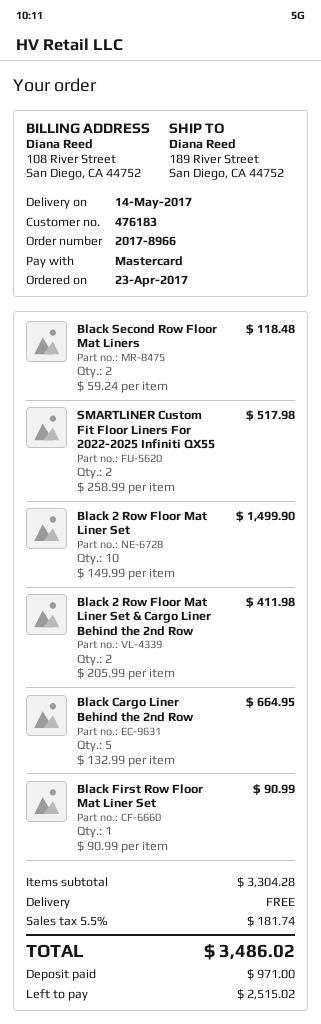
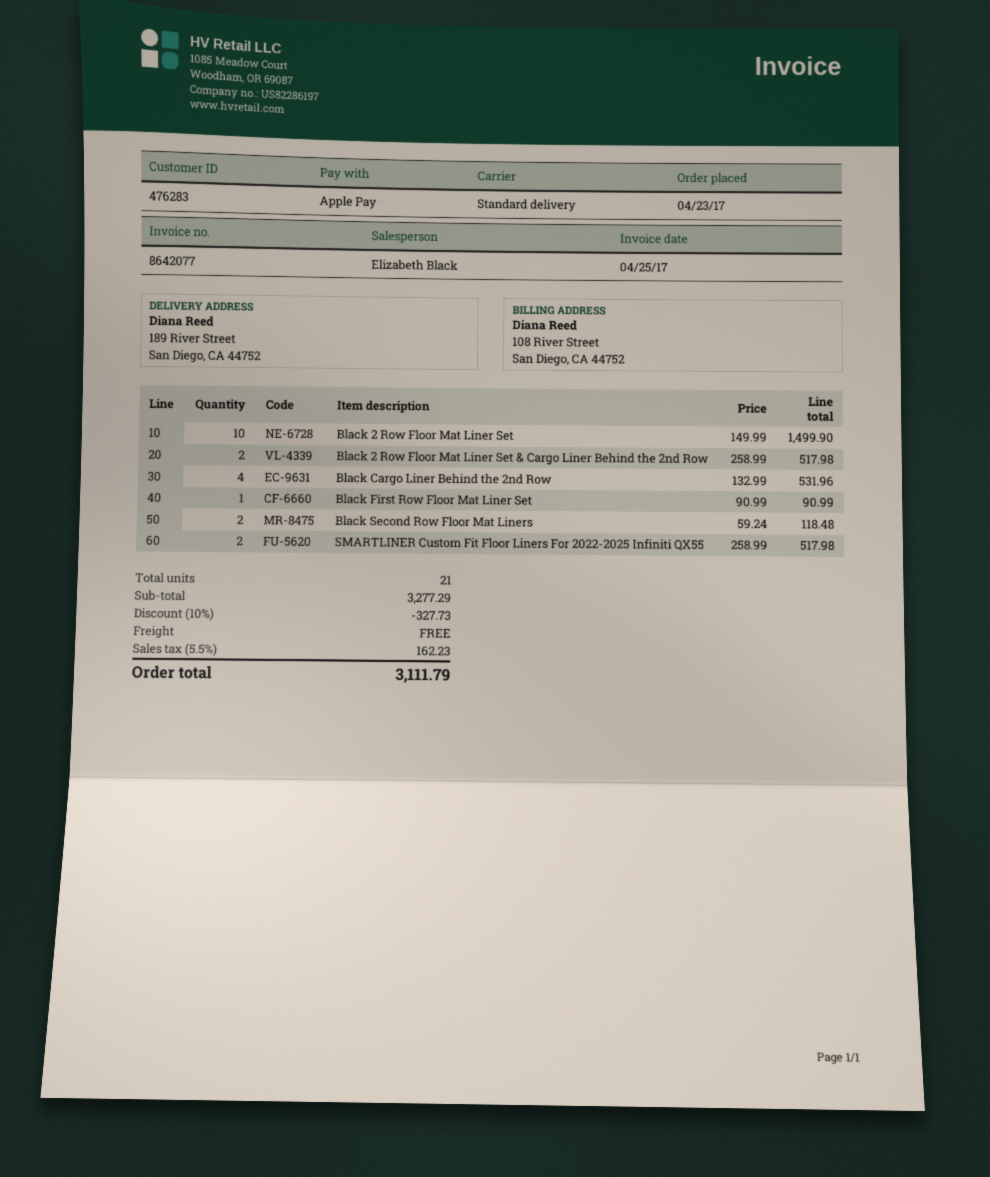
customer number: 476183 -> 476283
payment method: Mastercard -> Apple Pay
Black 2 Row Floor Mat Liner Set & Cargo Liner Behind the 2nd Row: 2 x 205.99 = 411.98 -> 2 x 258.99 = 517.98
Black Cargo Liner Behind the 2nd Row: 5 x 132.99 = 664.95 -> 4 x 132.99 = 531.96
subtotal: 3304.28 -> 3277.29
discount: none -> 10% = 327.73
tax: 5.5% = 181.74 -> 5.5% = 162.23
total: 3486.02 -> 3111.79

